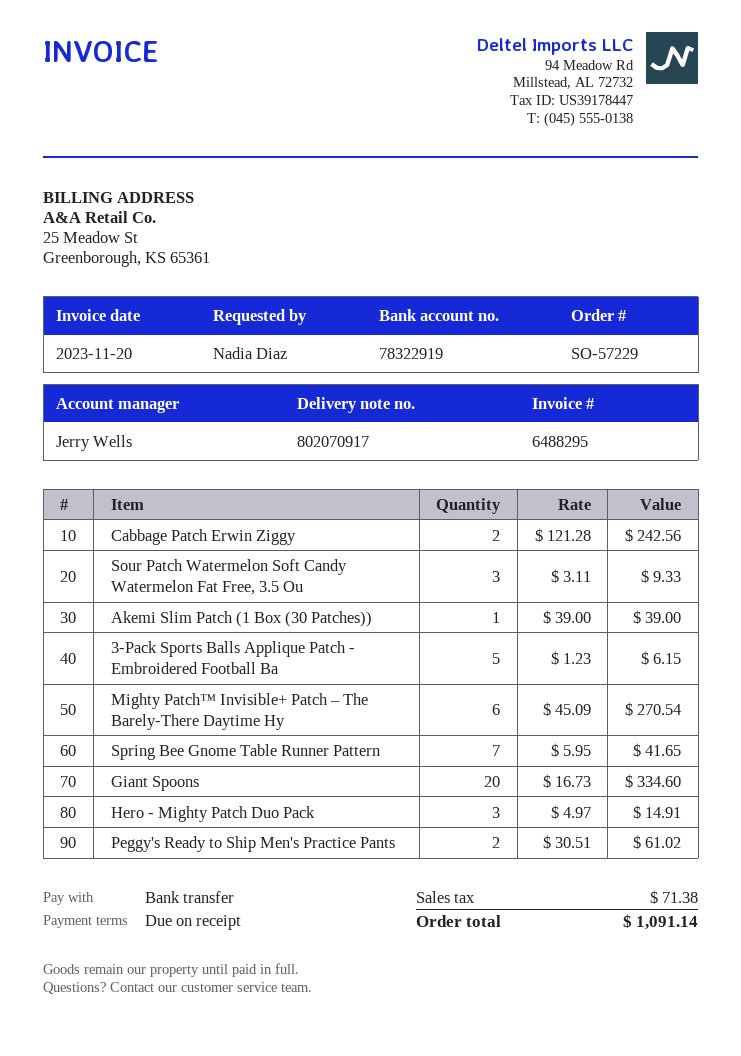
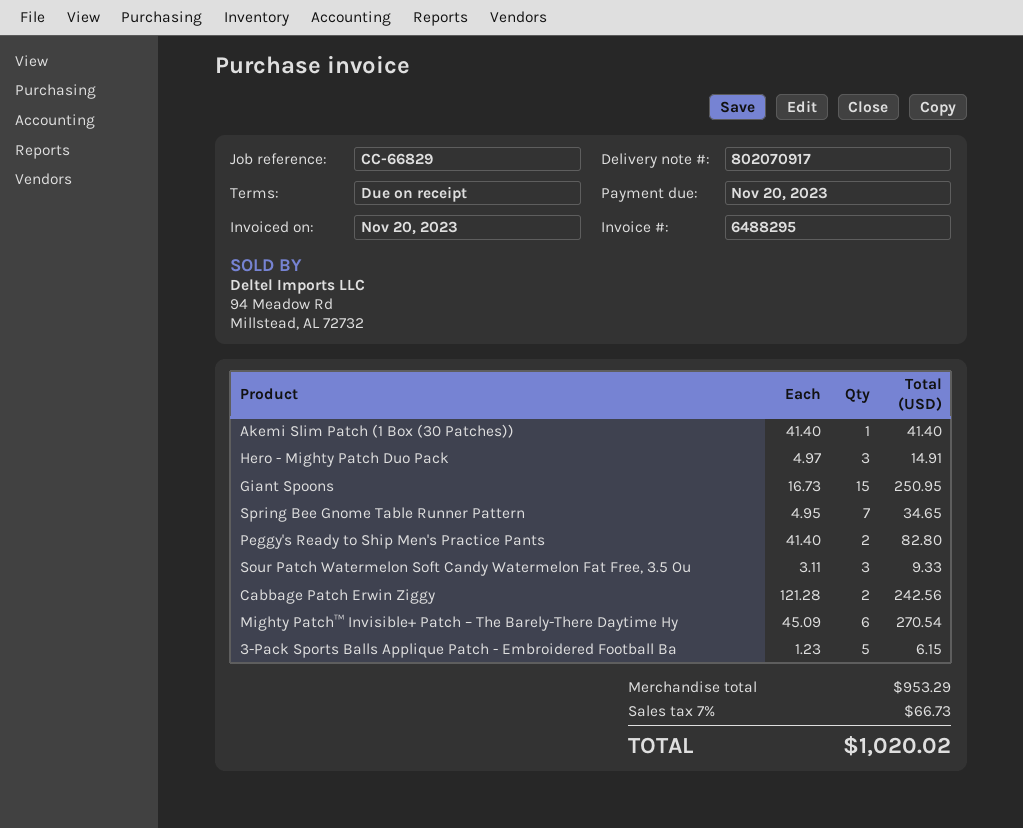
Akemi Slim Patch (1 Box (30 Patches)): 1 x 39.00 = 39.00 -> 1 x 41.40 = 41.40
Spring Bee Gnome Table Runner Pattern: 7 x 5.95 = 41.65 -> 7 x 4.95 = 34.65
Giant Spoons: 20 x 16.73 = 334.60 -> 15 x 16.73 = 250.95
Peggy's Ready to Ship Men's Practice Pants: 2 x 30.51 = 61.02 -> 2 x 41.40 = 82.80
tax: 71.38 -> 66.73
total: 1091.14 -> 1020.02

